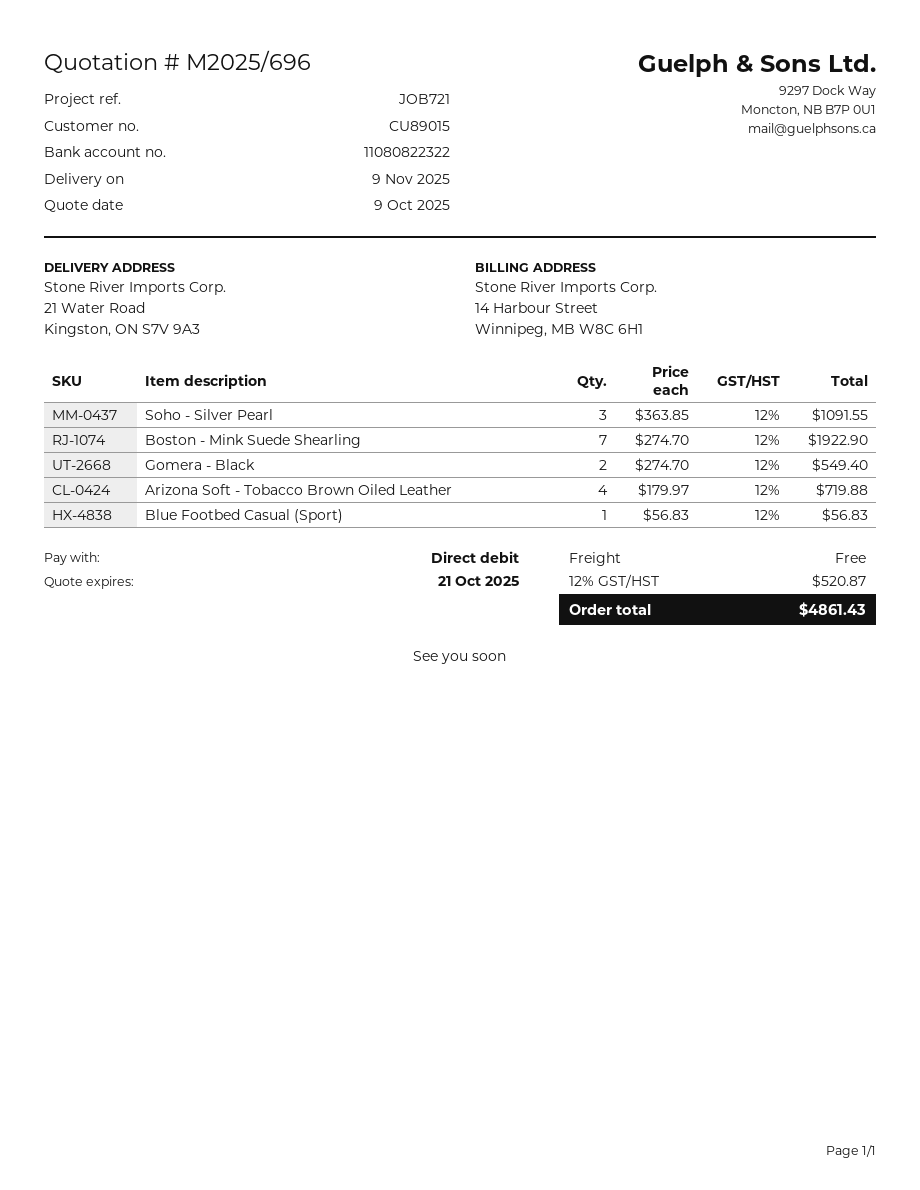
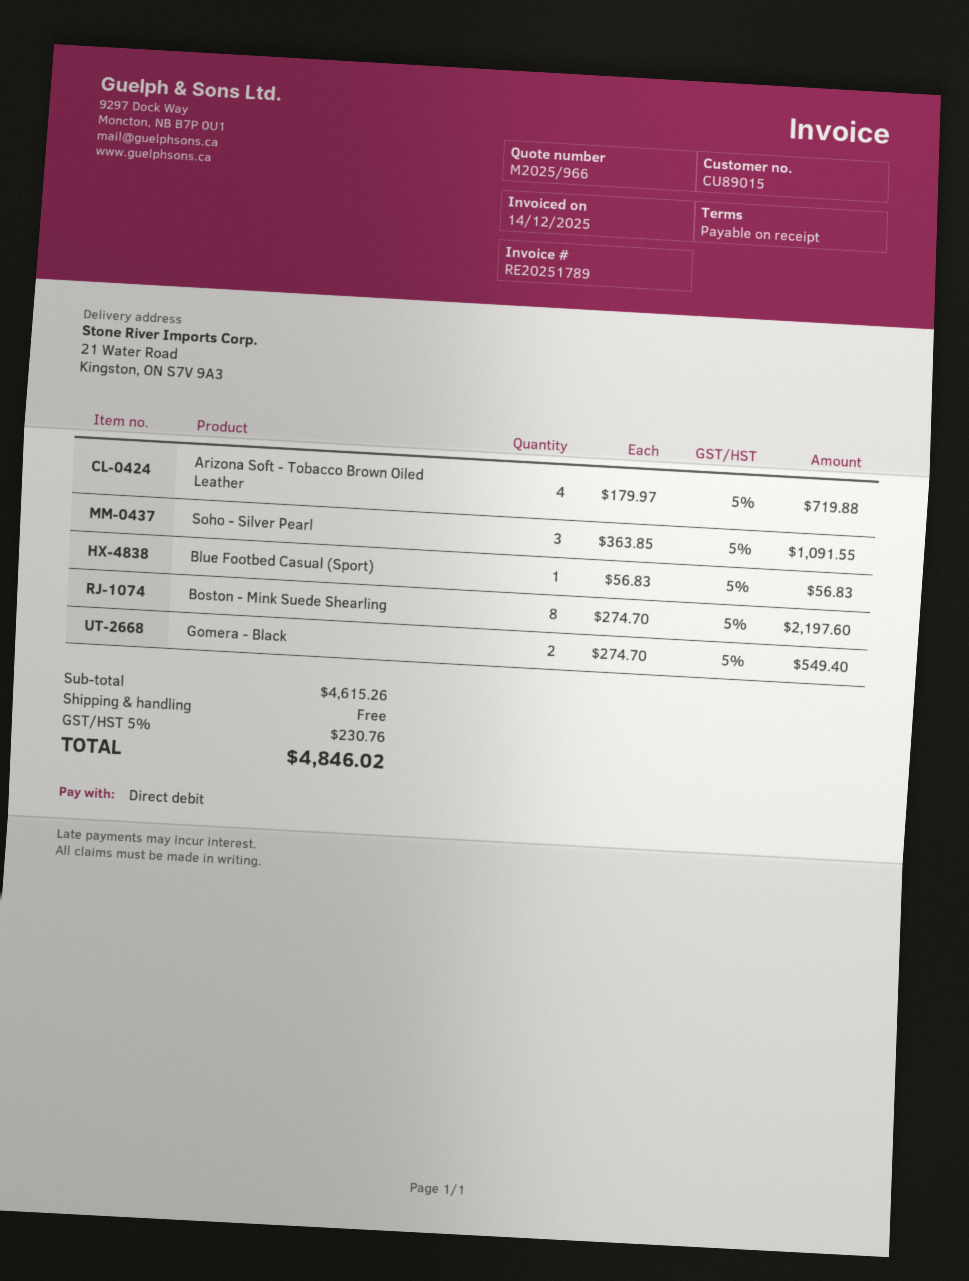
quote number: M2025/696 -> M2025/966
Boston - Mink Suede Shearling: 7 x 274.70 = 1922.90 -> 8 x 274.70 = 2197.60
tax: 12% = 520.87 -> 5% = 230.76
total: 4861.43 -> 4846.02

